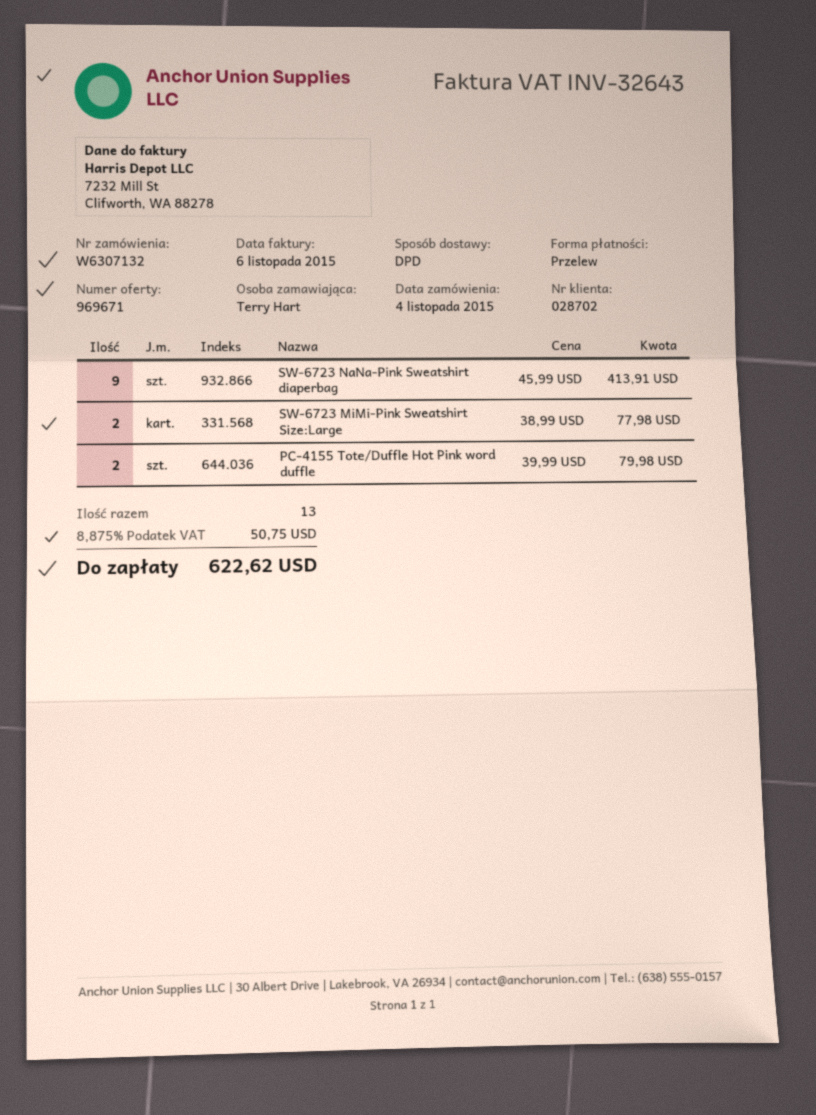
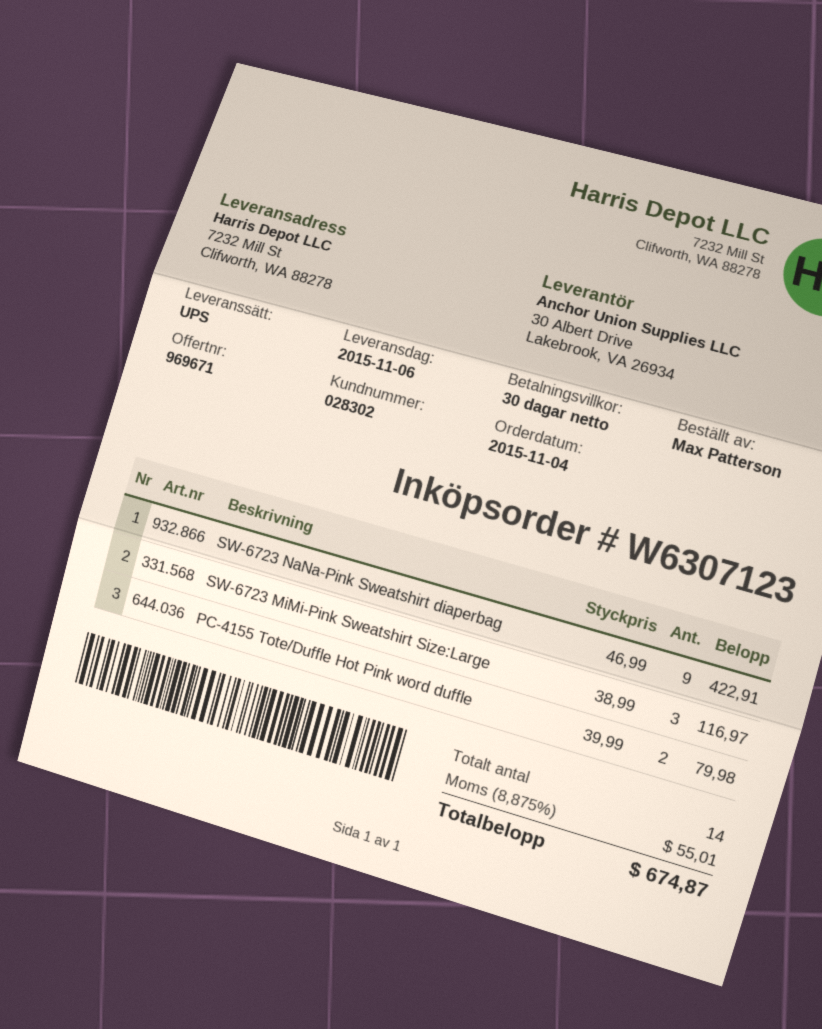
order number: W6307132 -> W6307123
customer number: 028702 -> 028302
ordered by: Terry Hart -> Max Patterson
shipping method: DPD -> UPS
SW-6723 NaNa-Pink Sweatshirt diaperbag: 9 x 45.99 = 413.91 -> 9 x 46.99 = 422.91
SW-6723 MiMi-Pink Sweatshirt Size:Large: 2 x 38.99 = 77.98 -> 3 x 38.99 = 116.97
total quantity: 13 -> 14
tax: 8.875% = 50.75 -> 8.875% = 55.01
total: 622.62 -> 674.87

